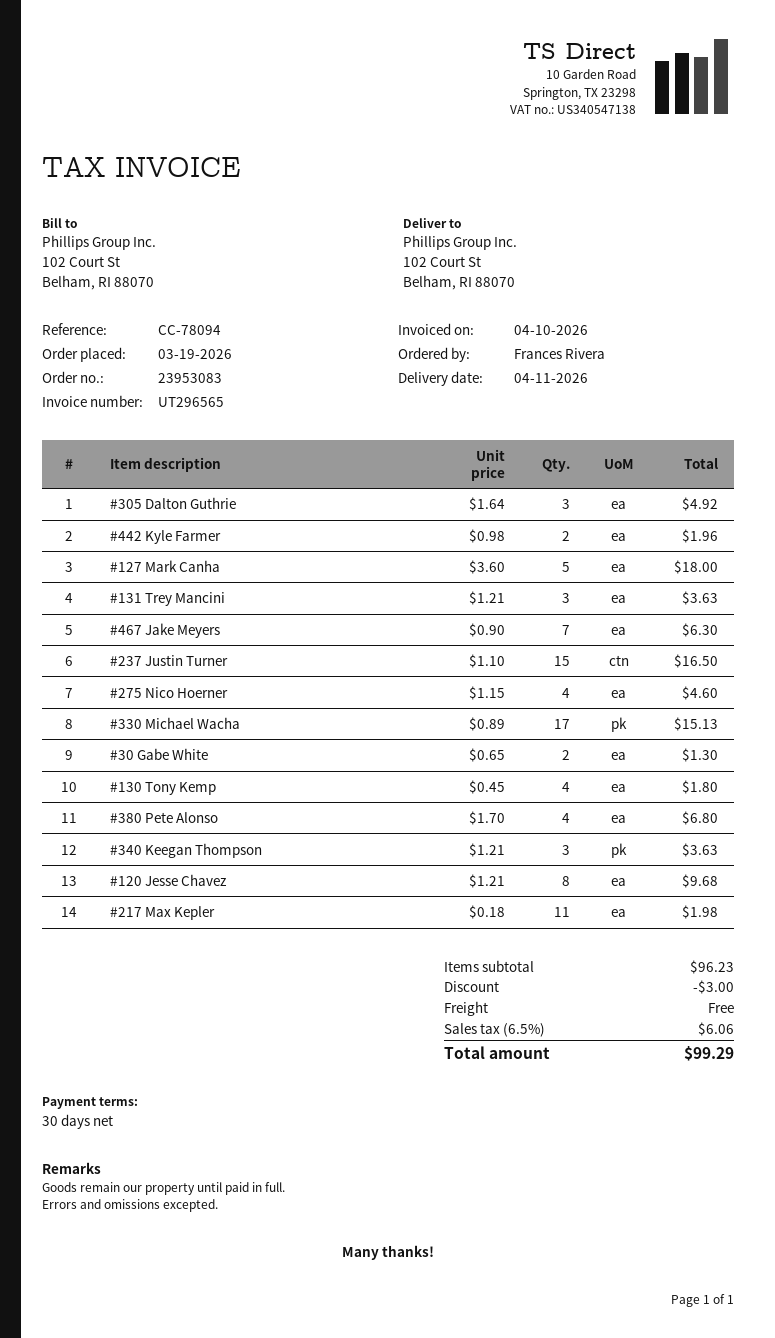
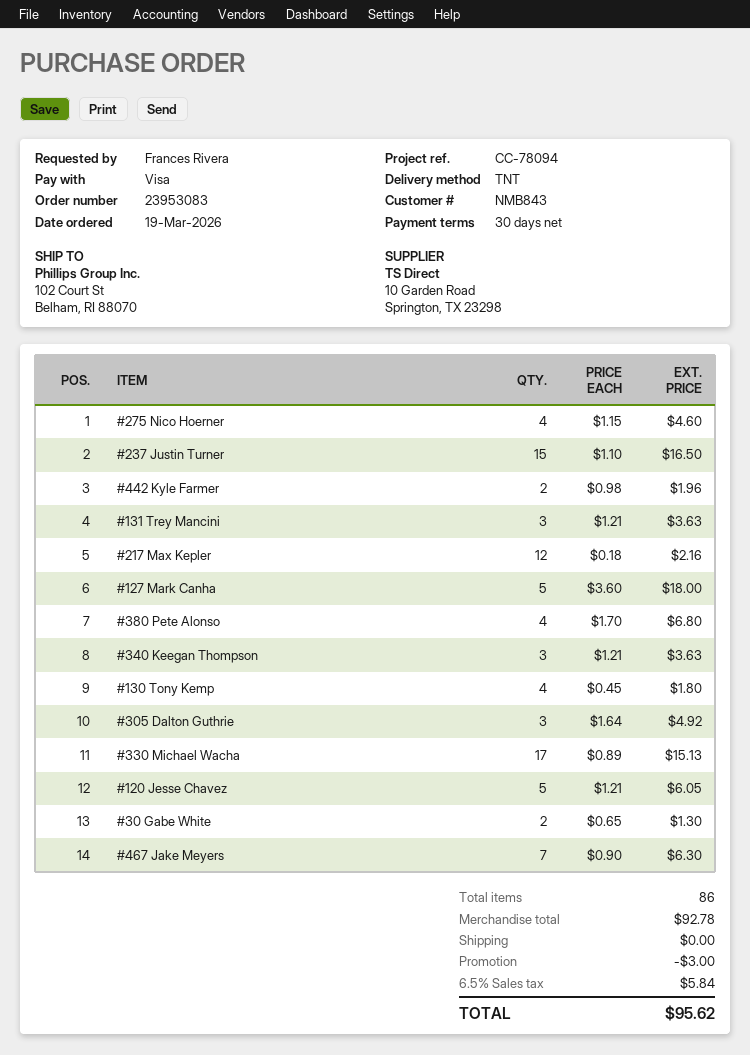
#120 Jesse Chavez: 8 x 1.21 = 9.68 -> 5 x 1.21 = 6.05
#217 Max Kepler: 11 x 0.18 = 1.98 -> 12 x 0.18 = 2.16
subtotal: 96.23 -> 92.78
tax: 6.5% = 6.06 -> 6.5% = 5.84
total: 99.29 -> 95.62

